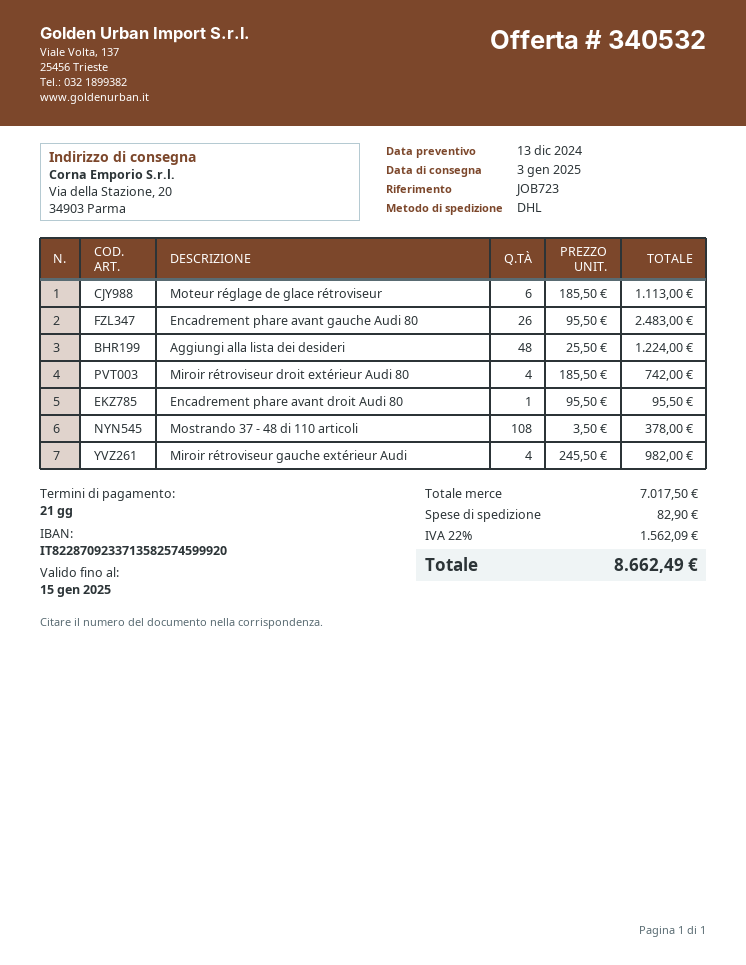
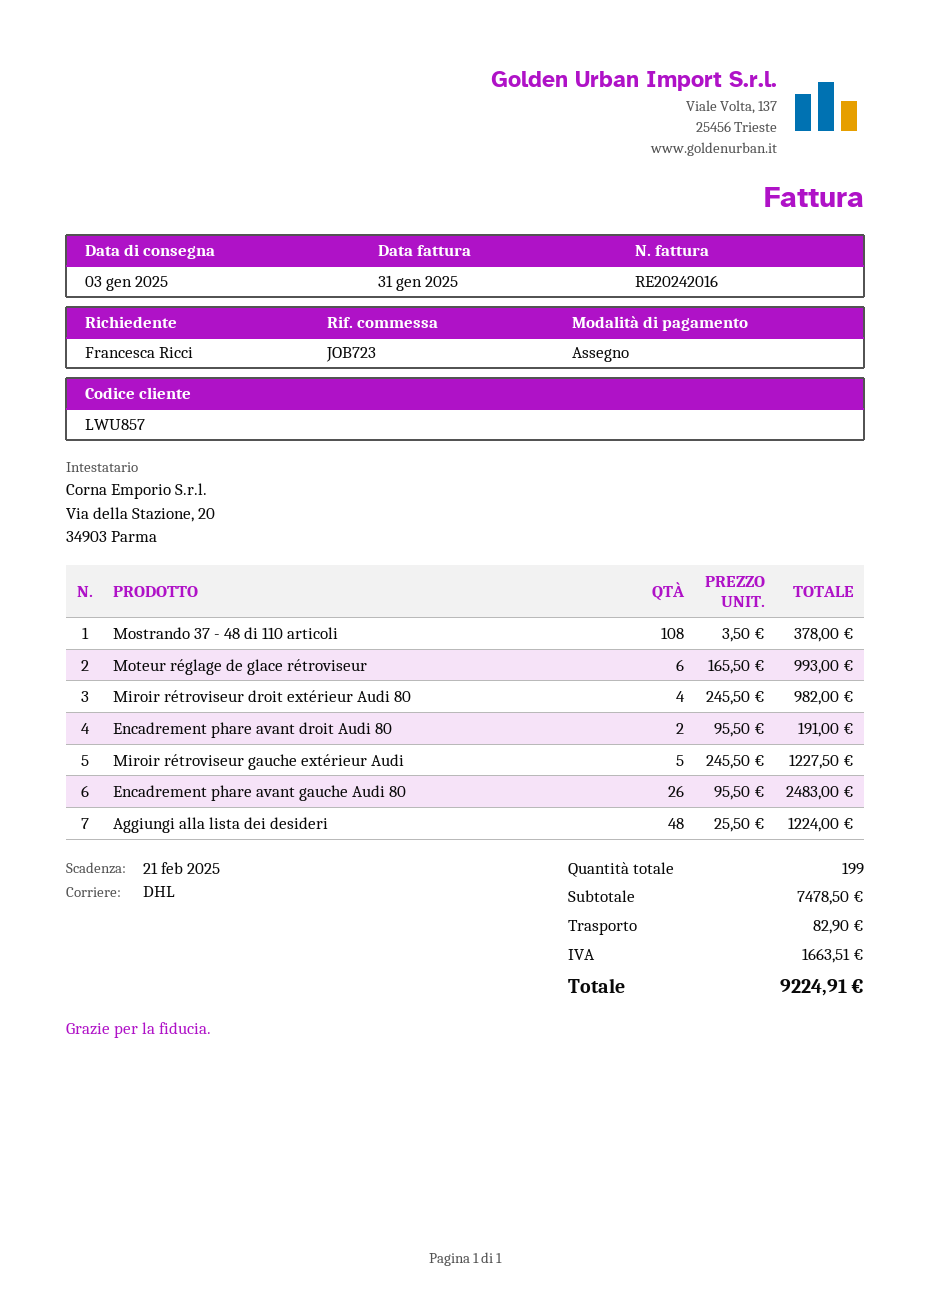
Moteur réglage de glace rétroviseur: 6 x 185.50 = 1113.00 -> 6 x 165.50 = 993.00
Miroir rétroviseur droit extérieur Audi 80: 4 x 185.50 = 742.00 -> 4 x 245.50 = 982.00
Encadrement phare avant droit Audi 80: 1 x 95.50 = 95.50 -> 2 x 95.50 = 191.00
Miroir rétroviseur gauche extérieur Audi: 4 x 245.50 = 982.00 -> 5 x 245.50 = 1227.50
subtotal: 7017.50 -> 7478.50
tax: 1562.09 -> 1663.51
total: 8662.49 -> 9224.91

